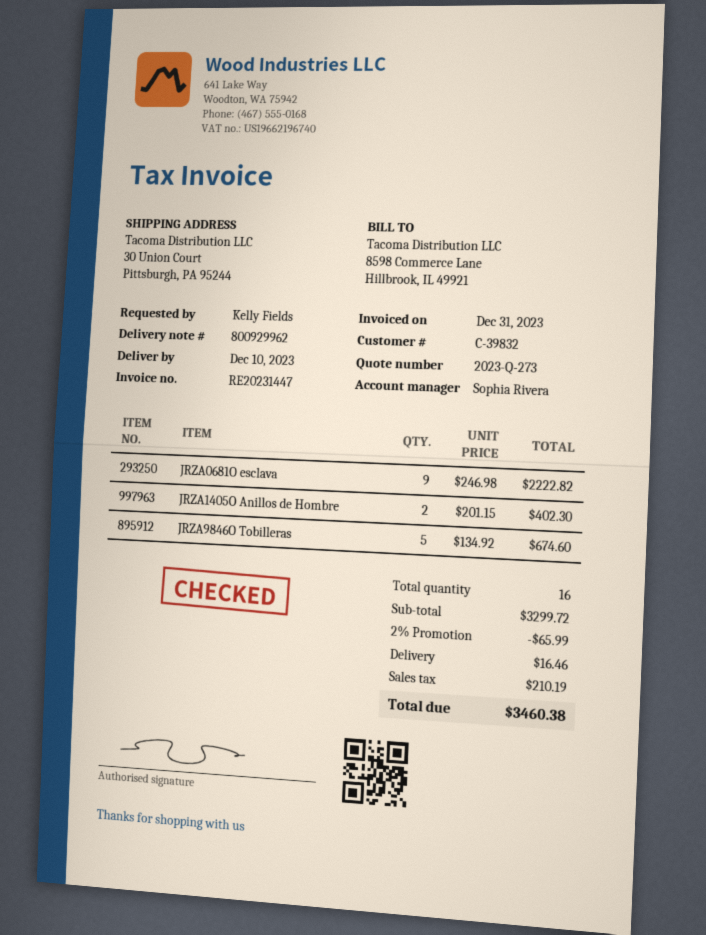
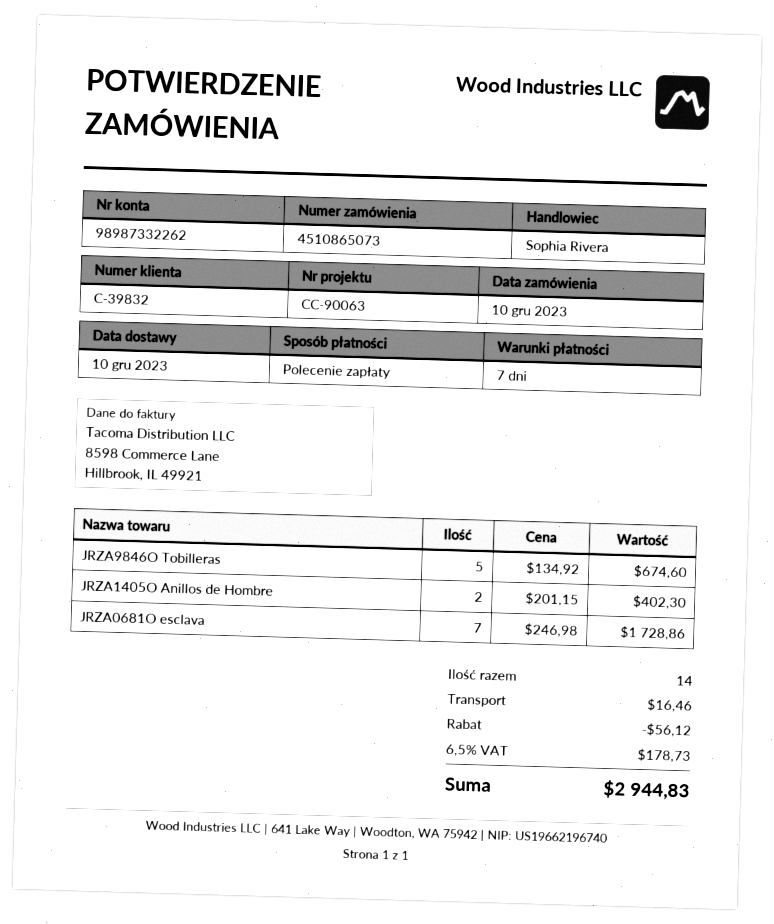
JRZA0681O esclava: 9 x 246.98 = 2222.82 -> 7 x 246.98 = 1728.86
total quantity: 16 -> 14
discount: 65.99 -> 56.12
tax: 210.19 -> 178.73
total: 3460.38 -> 2944.83

